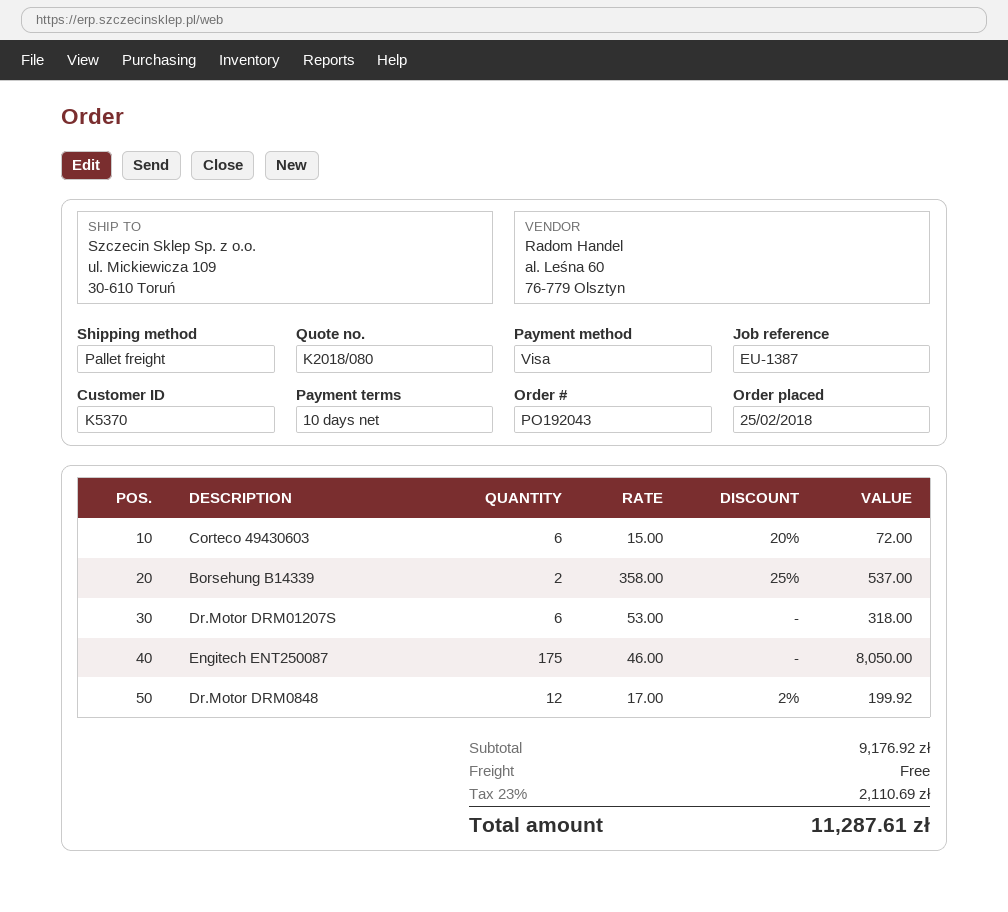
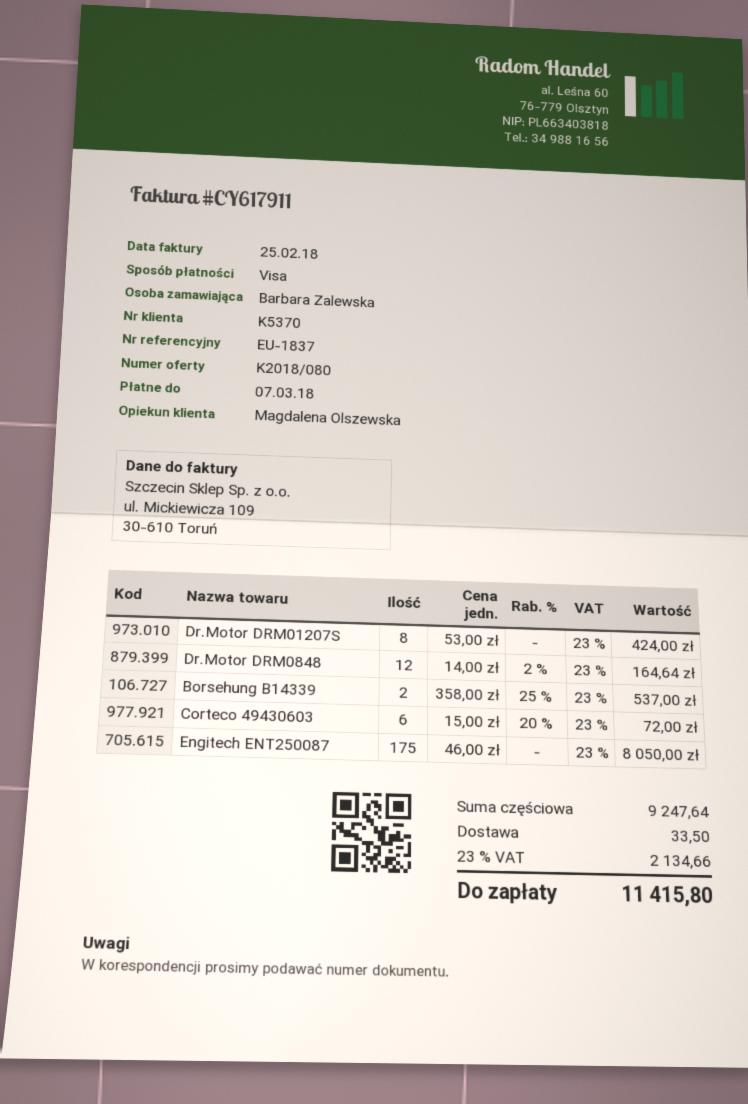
reference: EU-1387 -> EU-1837
Dr.Motor DRM01207S: 6 x 53.00 = 318.00 -> 8 x 53.00 = 424.00
Dr.Motor DRM0848: 12 x 17.00 - 2% = 199.92 -> 12 x 14.00 - 2% = 164.64
subtotal: 9176.92 -> 9247.64
shipping: 0.00 -> 33.50
tax: 23% = 2110.69 -> 23% = 2134.66
total: 11287.61 -> 11415.80

